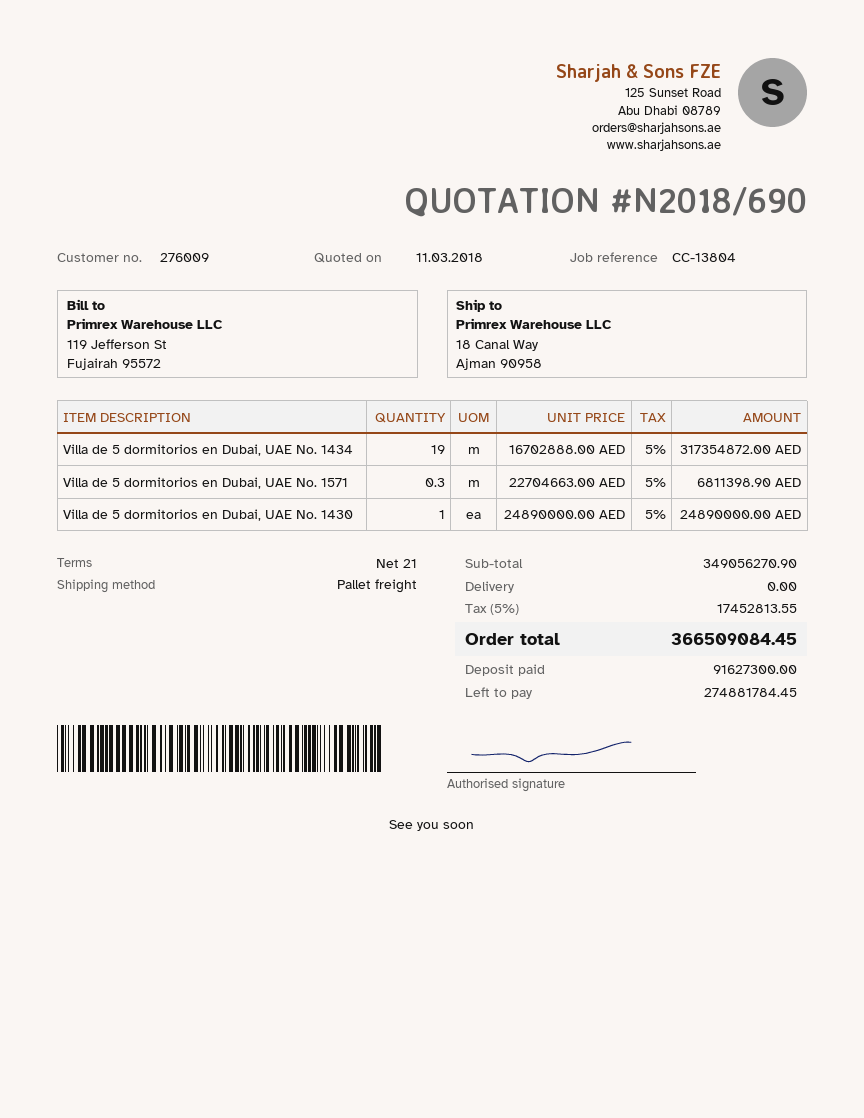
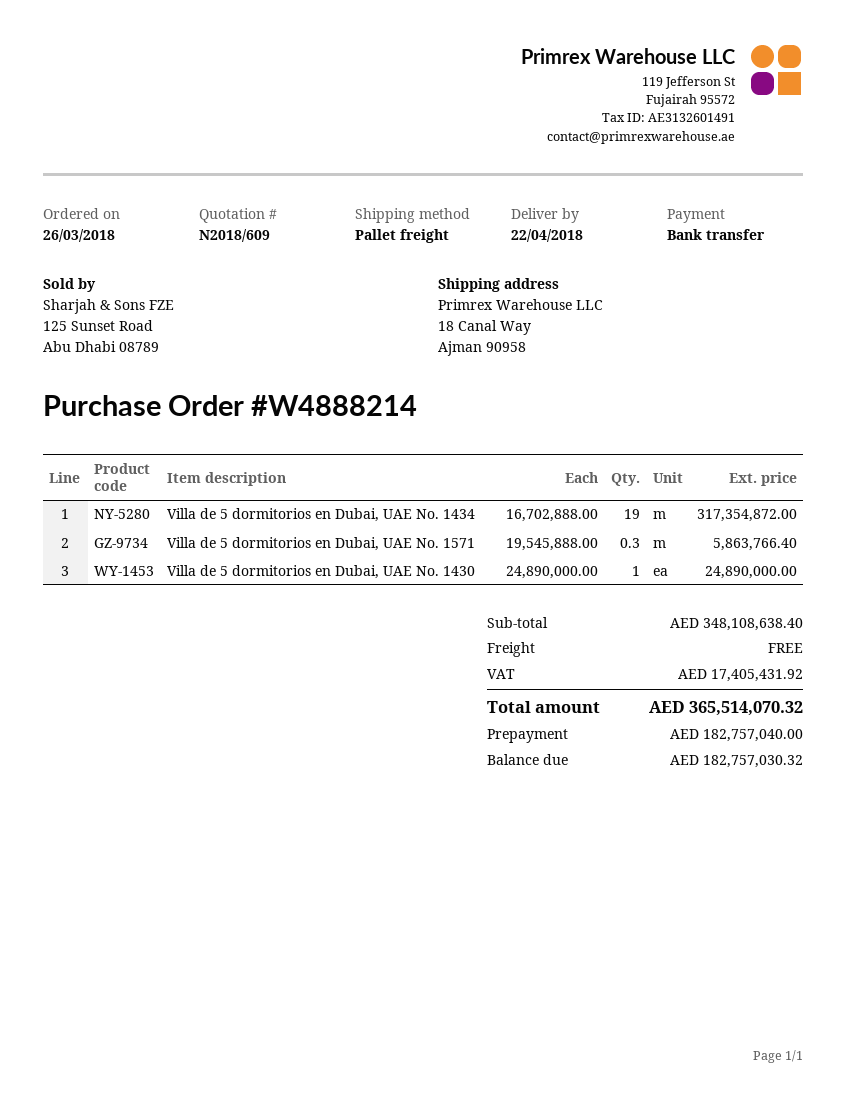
quote number: N2018/690 -> N2018/609
Villa de 5 dormitorios en Dubai, UAE No. 1571: 0.3 x 22704663.00 = 6811398.90 -> 0.3 x 19545888.00 = 5863766.40
subtotal: 349056270.90 -> 348108638.40
tax: 17452813.55 -> 17405431.92
total: 366509084.45 -> 365514070.32
deposit: 91627300.00 -> 182757040.00
balance: 274881784.45 -> 182757030.32

